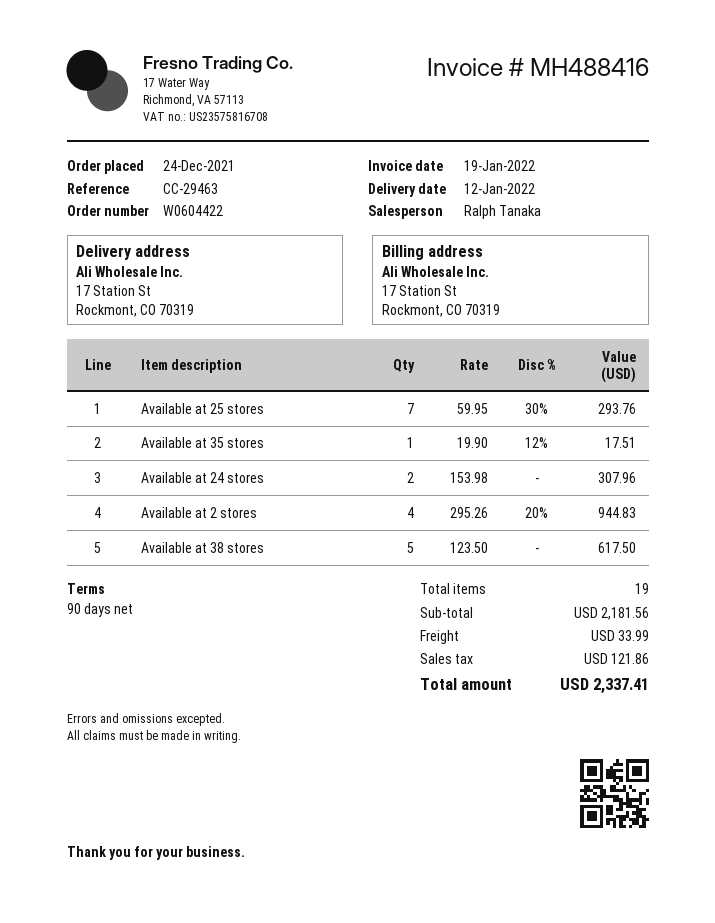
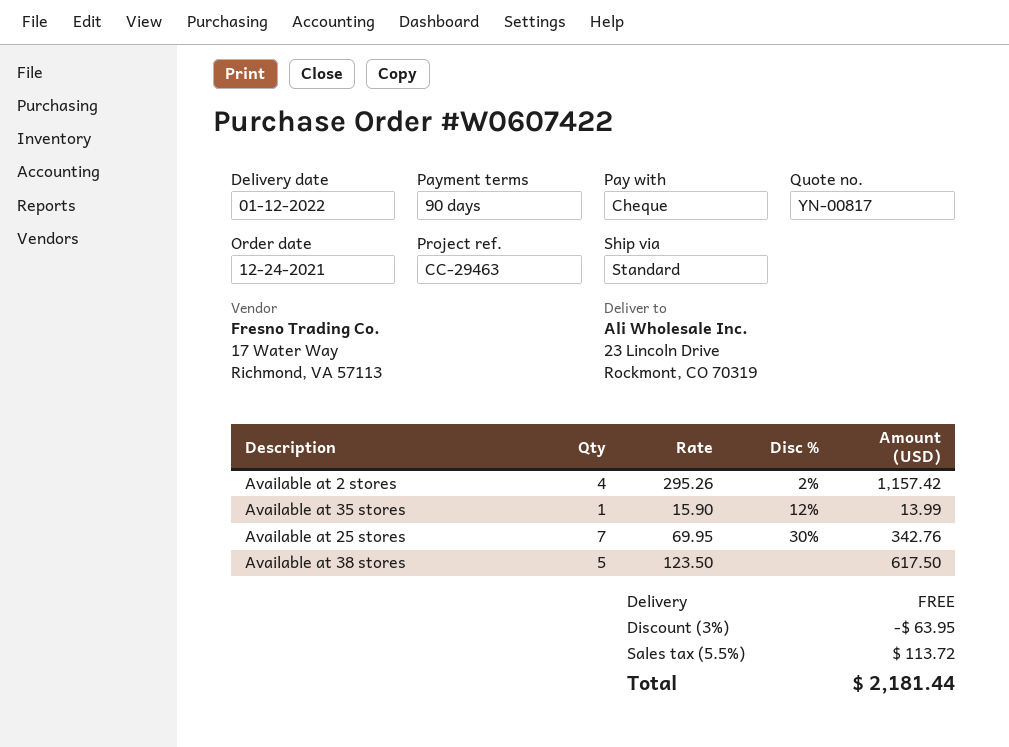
order number: W0604422 -> W0607422
ship to: 17 Station St, Rockmont, CO 70319 -> 23 Lincoln Drive, Rockmont, CO 70319
Available at 25 stores: 7 x 59.95 - 30% = 293.76 -> 7 x 69.95 - 30% = 342.76
Available at 35 stores: 1 x 19.90 - 12% = 17.51 -> 1 x 15.90 - 12% = 13.99
Available at 24 stores: 2 x 153.98 = 307.96 -> none
Available at 2 stores: 4 x 295.26 - 20% = 944.83 -> 4 x 295.26 - 2% = 1157.42
discount: none -> 3% = 63.95
shipping: 33.99 -> 0.00
tax: 121.86 -> 113.72
total: 2337.41 -> 2181.44

